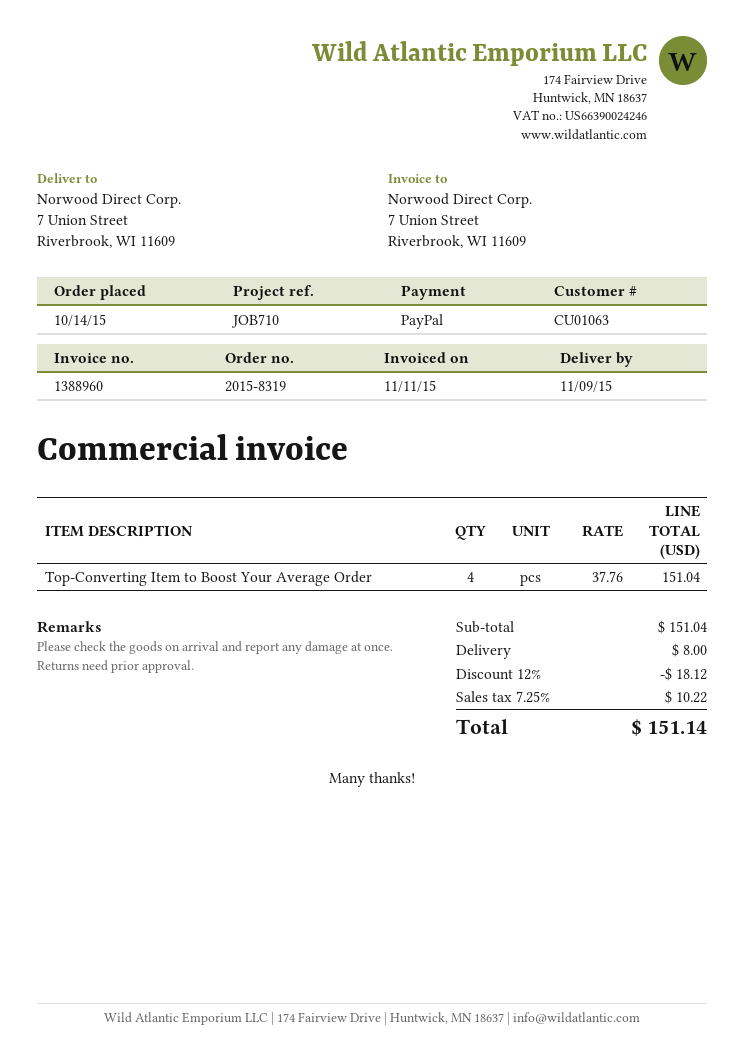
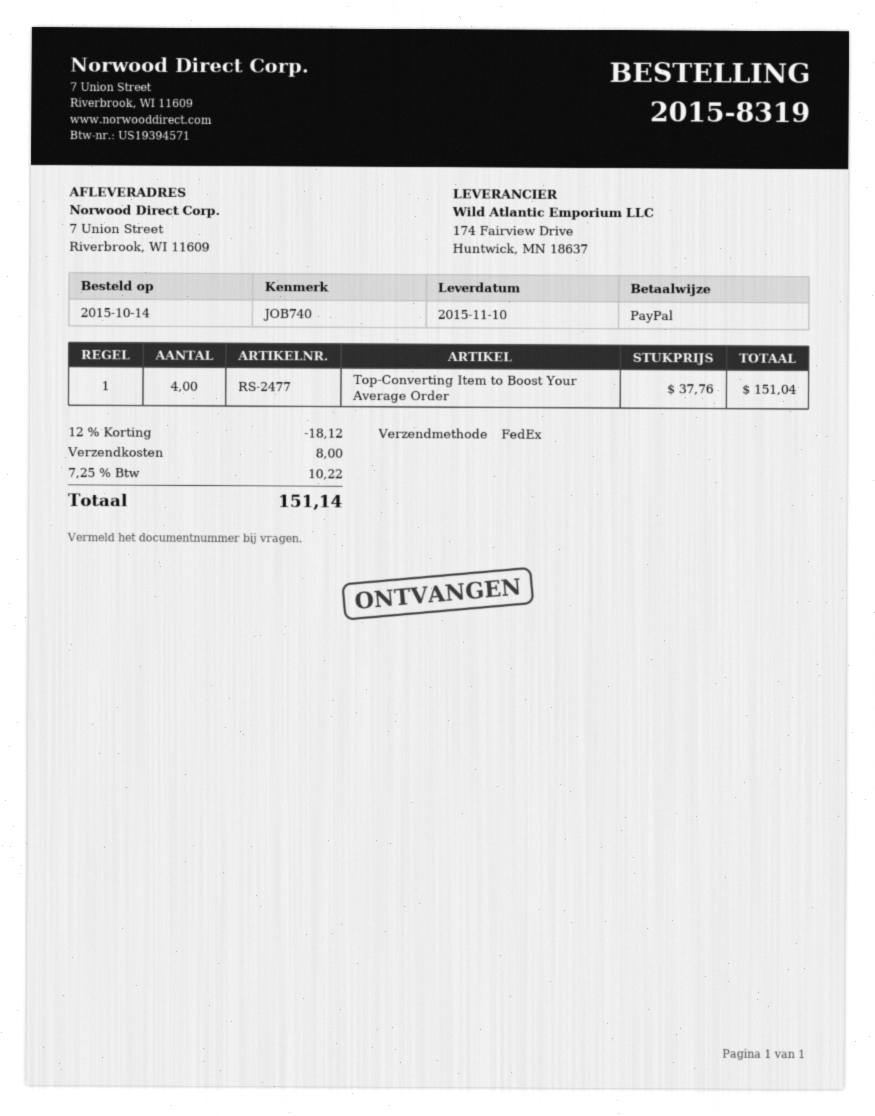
delivery date: 2015-11-09 -> 2015-11-10
reference: JOB710 -> JOB740

